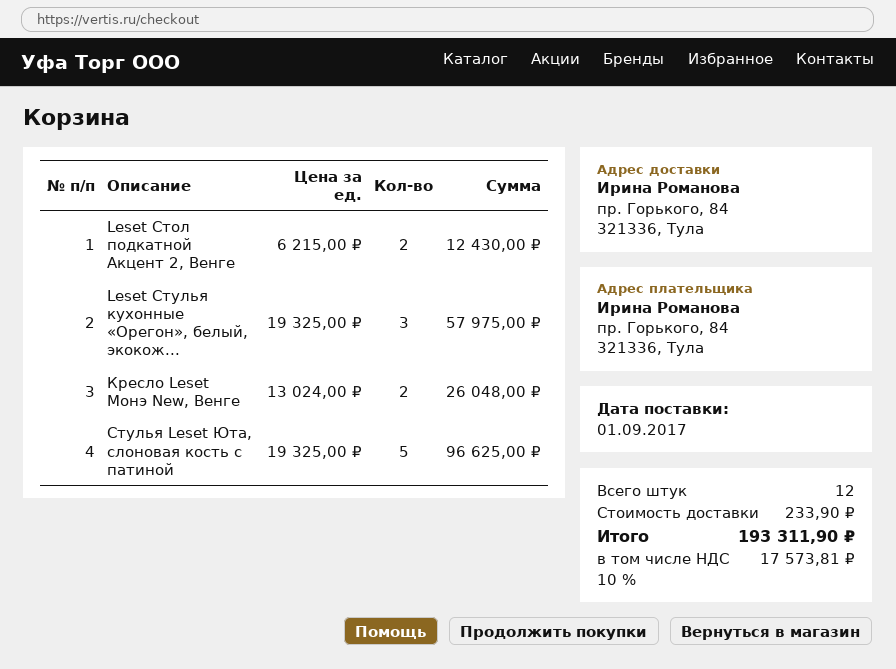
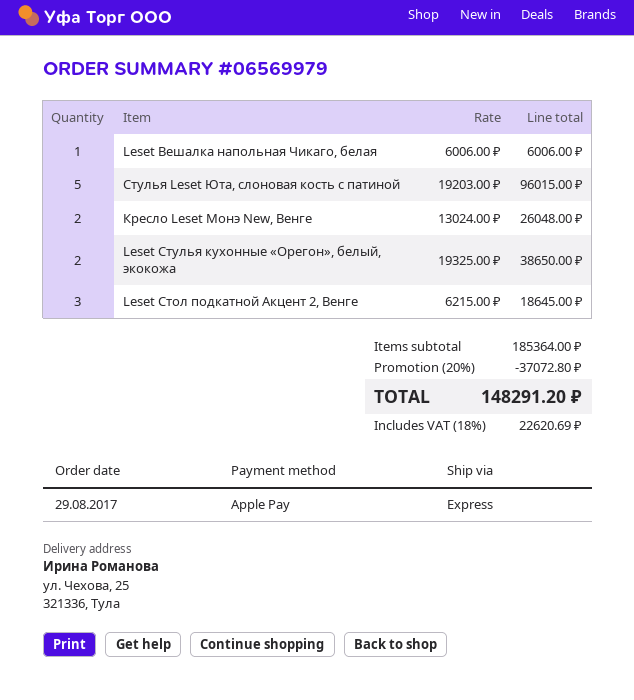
ship to: пр. Горького, 84, 321336, Тула -> ул. Чехова, 25, 321336, Тула
Leset Стол подкатной Акцент 2, Венге: 2 x 6215.00 = 12430.00 -> 3 x 6215.00 = 18645.00
Leset Стулья кухонные «Орегон», белый, экокож...: 3 x 19325.00 = 57975.00 -> 2 x 19325.00 = 38650.00
Стулья Leset Юта, слоновая кость с патиной: 5 x 19325.00 = 96625.00 -> 5 x 19203.00 = 96015.00
Leset Вешалка напольная Чикаго, белая: none -> 1 x 6006.00 = 6006.00
discount: none -> 20% = 37072.80
shipping: 233.90 -> none
tax: 10% = 17573.81 -> 18% = 22620.69
total: 193311.90 -> 148291.20

